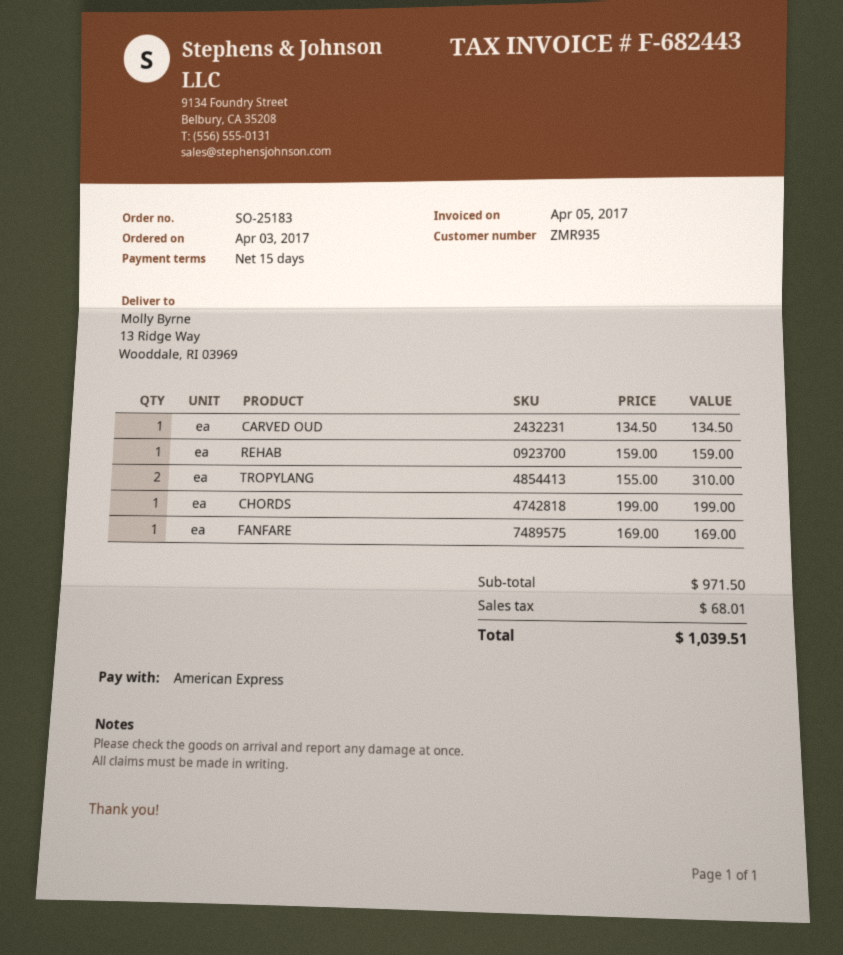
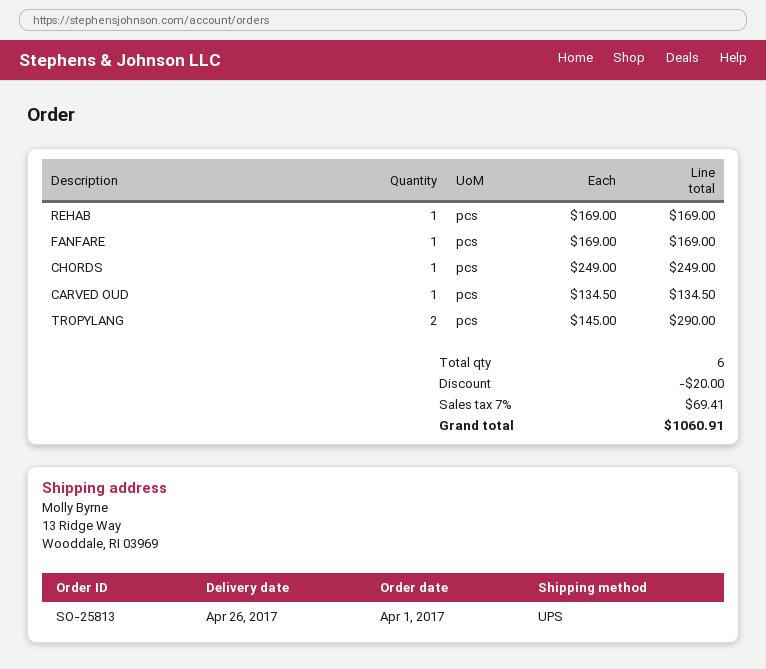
order number: SO-25183 -> SO-25813
order date: 2017-04-03 -> 2017-04-01
REHAB: 1 x 159.00 = 159.00 -> 1 x 169.00 = 169.00
TROPYLANG: 2 x 155.00 = 310.00 -> 2 x 145.00 = 290.00
CHORDS: 1 x 199.00 = 199.00 -> 1 x 249.00 = 249.00
discount: none -> 20.00
tax: 68.01 -> 69.41
total: 1039.51 -> 1060.91

